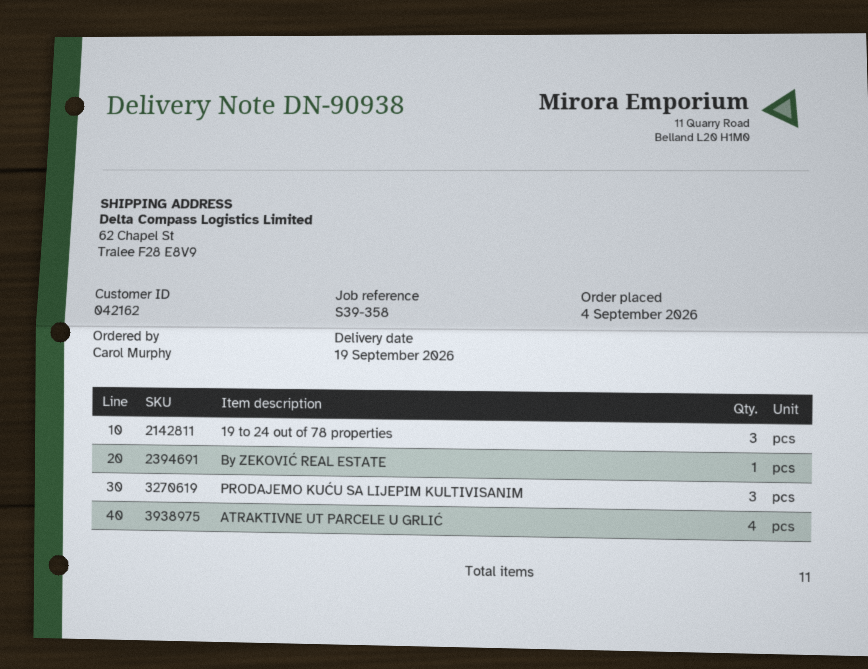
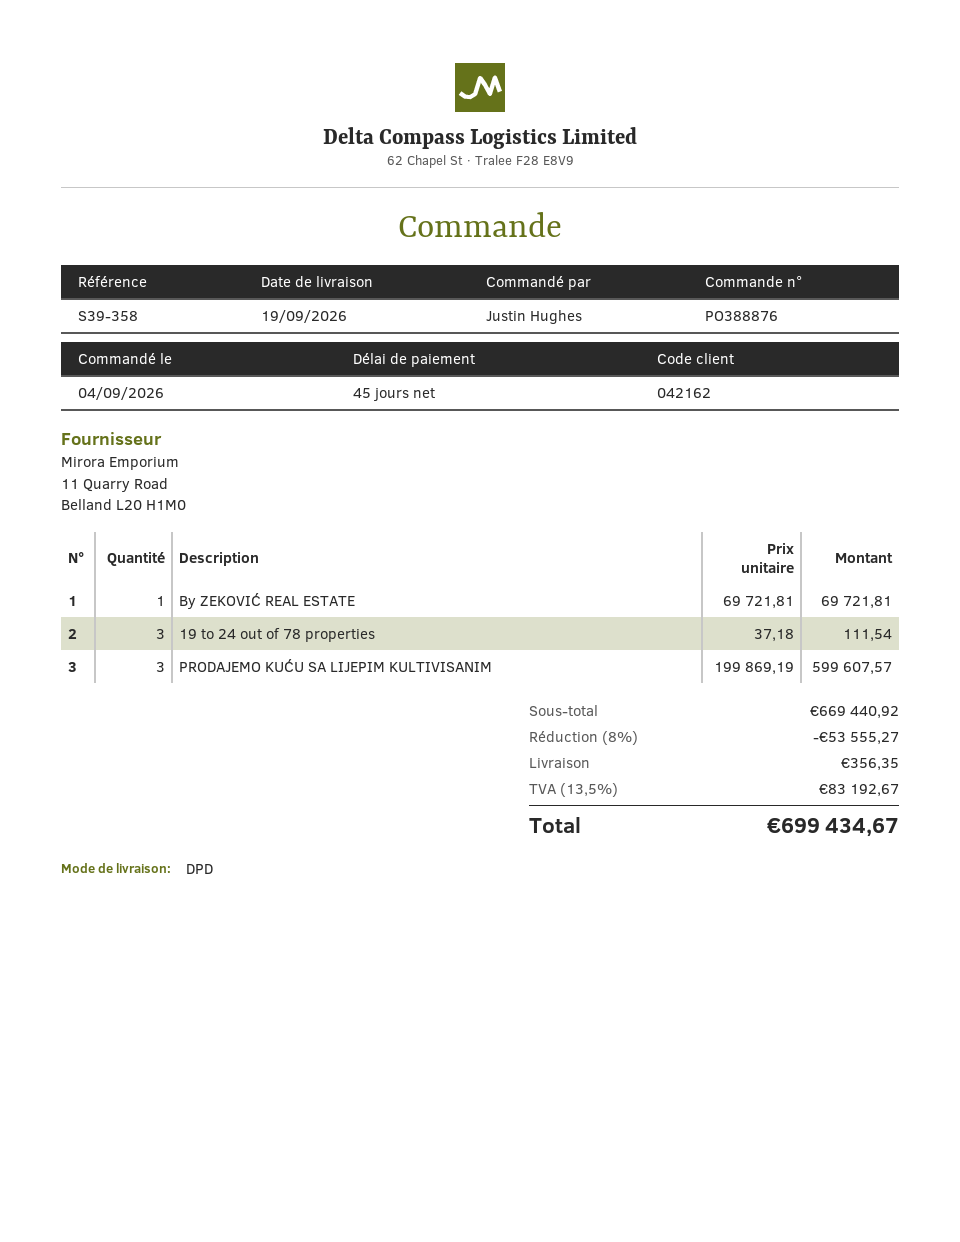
ordered by: Carol Murphy -> Justin Hughes
ATRAKTIVNE UT PARCELE U GRLIĆ: 4 -> none

